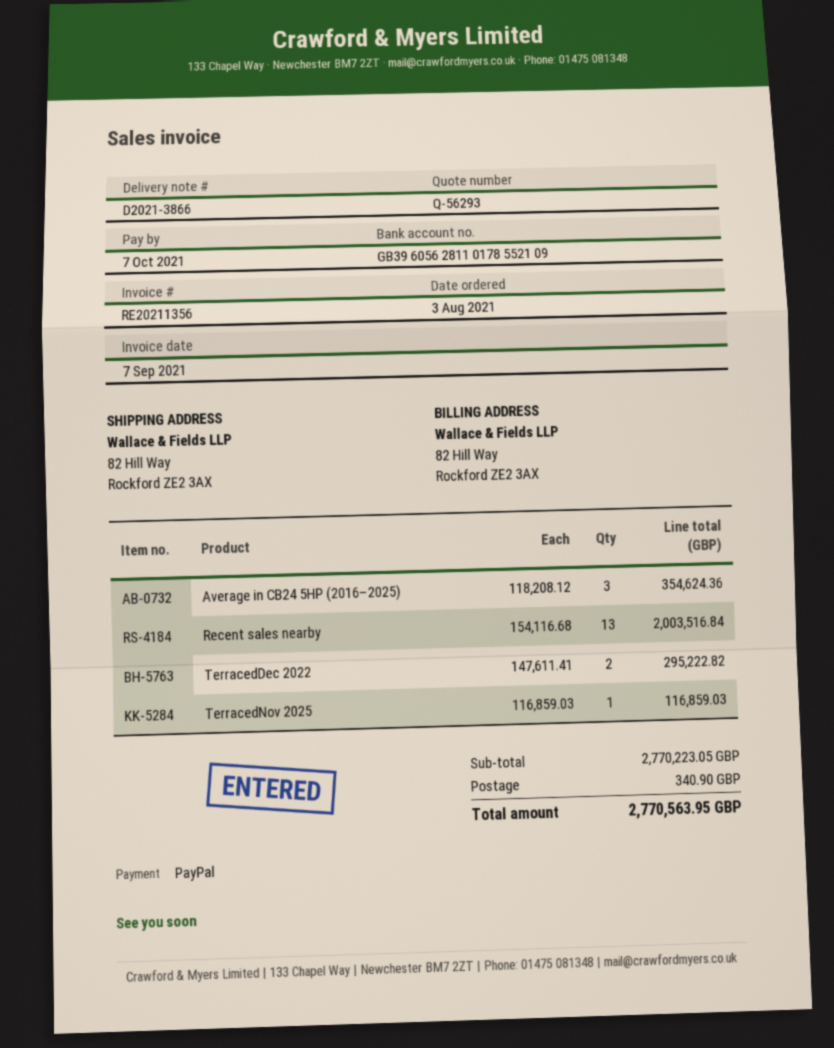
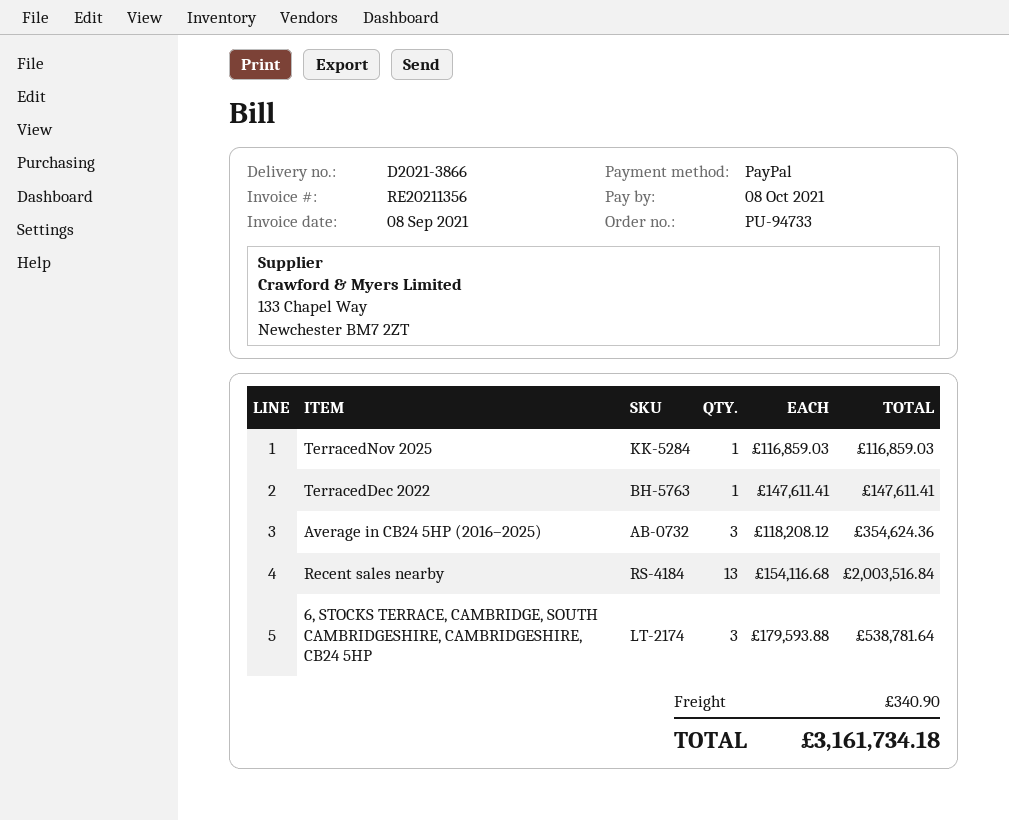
invoice date: 2021-09-07 -> 2021-09-08
due date: 2021-10-07 -> 2021-10-08
TerracedDec 2022: 2 x 147611.41 = 295222.82 -> 1 x 147611.41 = 147611.41
6, STOCKS TERRACE, CAMBRIDGE, SOUTH CAMBRIDGESHIRE, CAMBRIDGESHIRE, CB24 5HP: none -> 3 x 179593.88 = 538781.64
total: 2770563.95 -> 3161734.18

